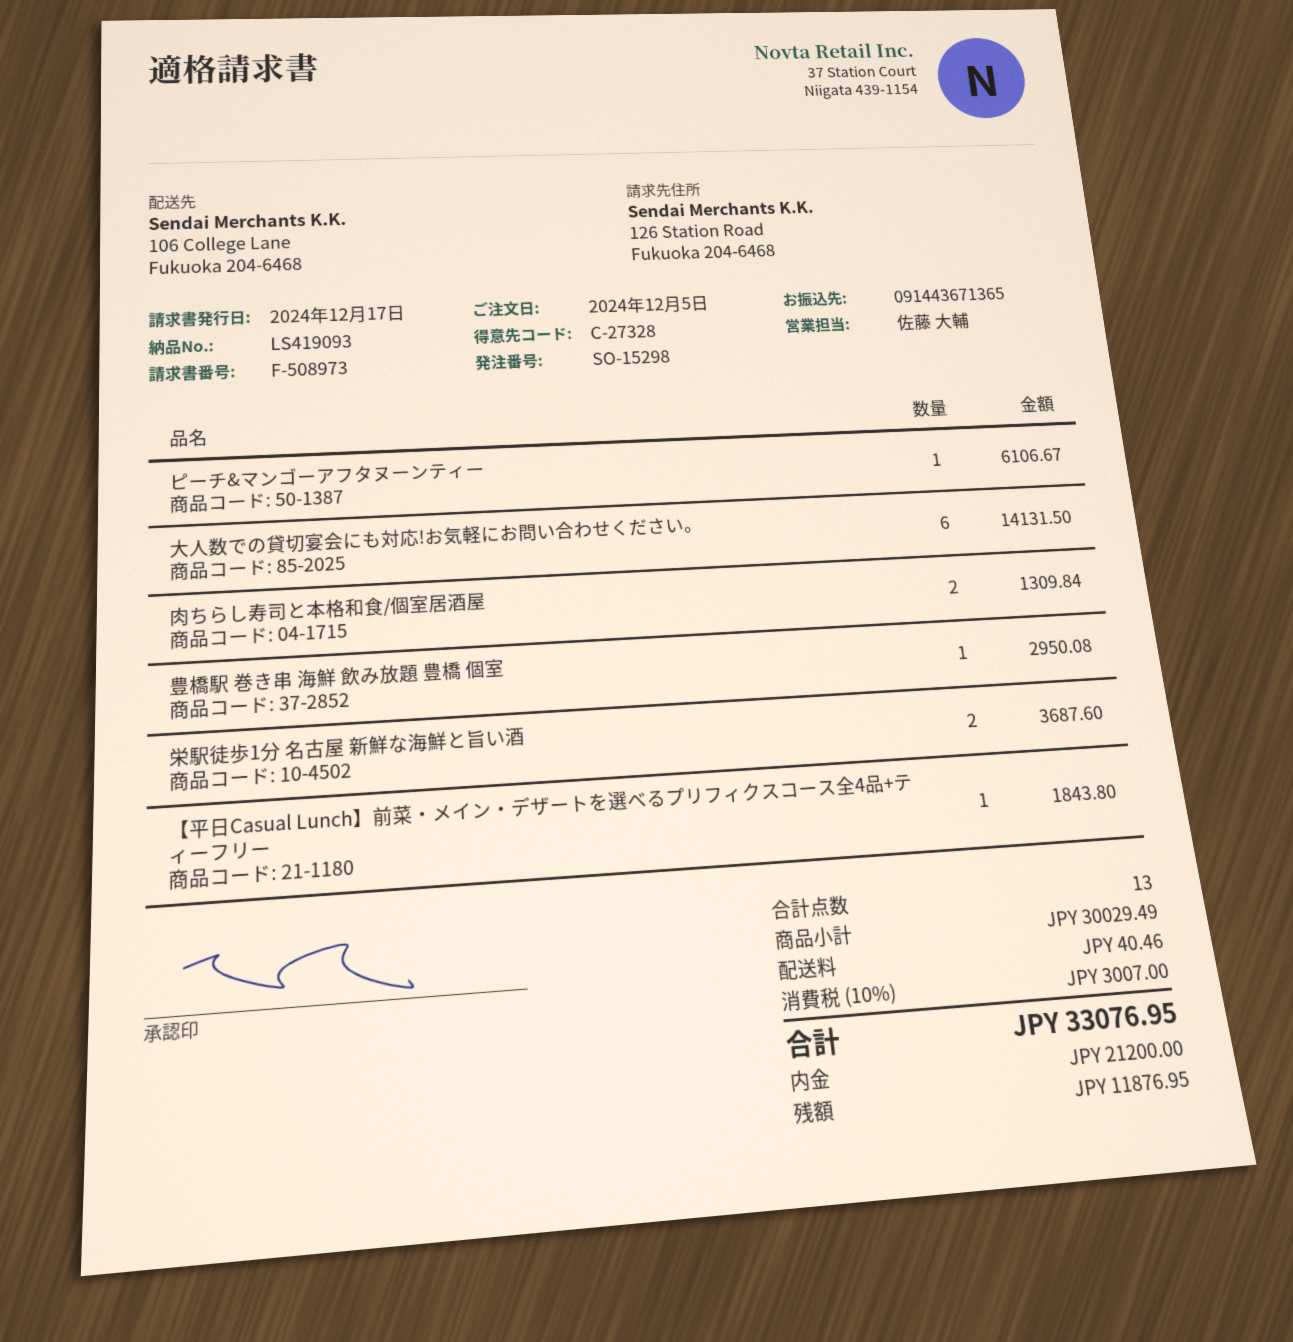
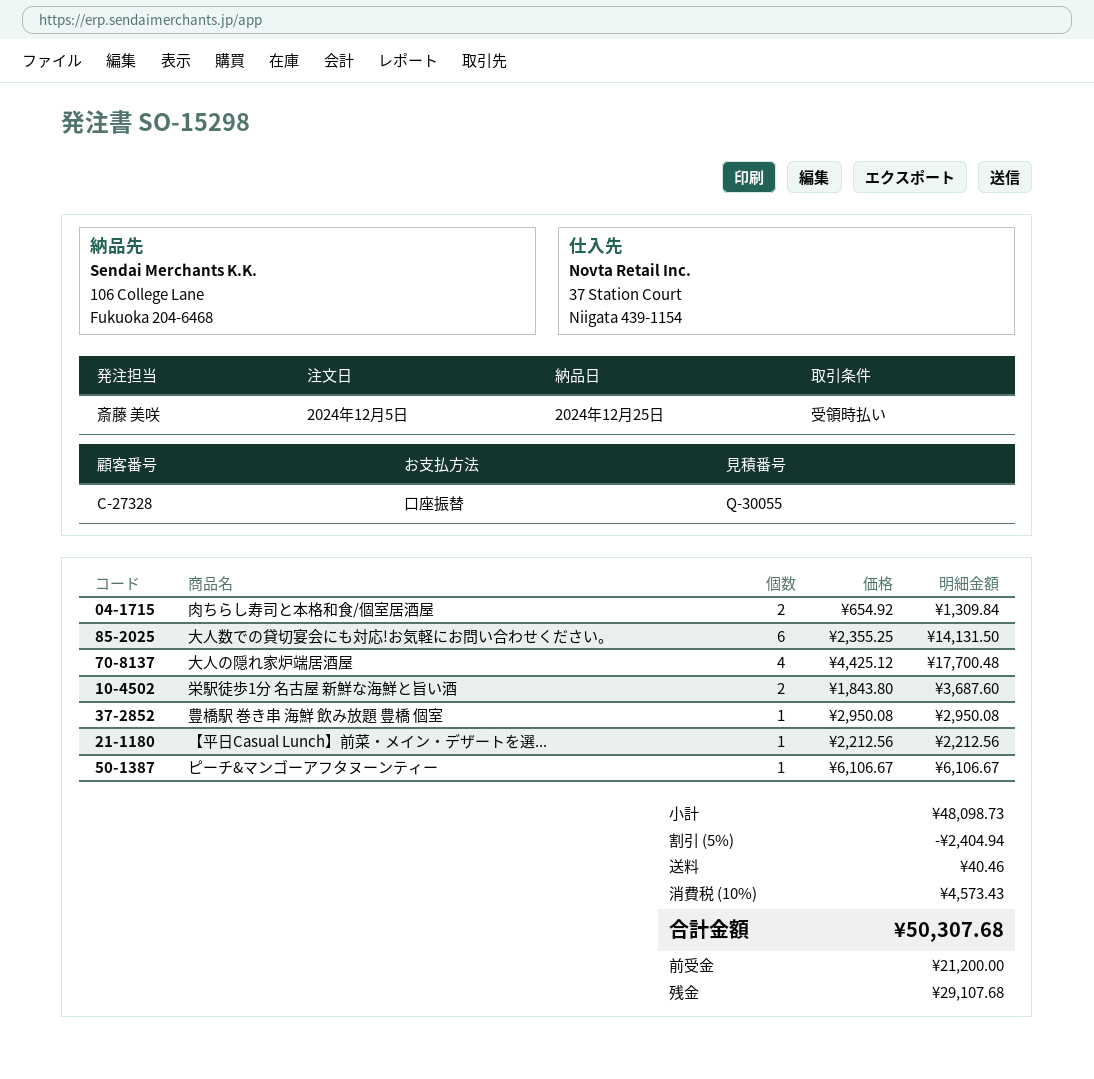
【平日Casual Lunch】前菜・メイン・デザートを選べるプリフィクスコース全4品+ティーフリー: 1 for 1843.80 -> 1 for 2212.56
大人の隠れ家炉端居酒屋: none -> 4 for 17700.48
subtotal: 30029.49 -> 48098.73
discount: none -> 5% = 2404.94
tax: 10% = 3007.00 -> 10% = 4573.43
total: 33076.95 -> 50307.68
balance: 11876.95 -> 29107.68

